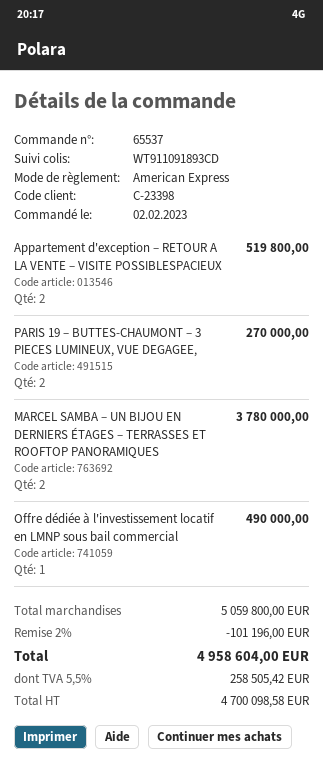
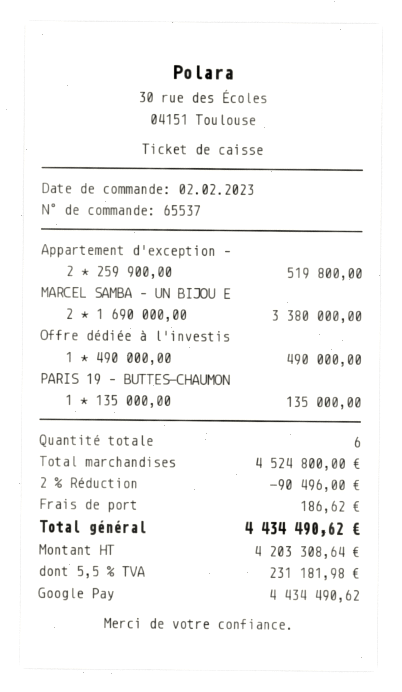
payment method: American Express -> Google Pay
PARIS 19 – BUTTES-CHAUMONT – 3 PIECES LUMINEUX, VUE DEGAGEE,: 2 for 270000.00 -> 1 for 135000.00
MARCEL SAMBA – UN BIJOU EN DERNIERS ÉTAGES – TERRASSES ET ROOFTOP PANORAMIQUES: 2 for 3780000.00 -> 2 for 3380000.00
subtotal: 5059800.00 -> 4524800.00
discount: 2% = 101196.00 -> 2% = 90496.00
shipping: none -> 186.62
net: 4700098.58 -> 4203308.64
tax: 5.5% = 258505.42 -> 5.5% = 231181.98
total: 4958604.00 -> 4434490.62

